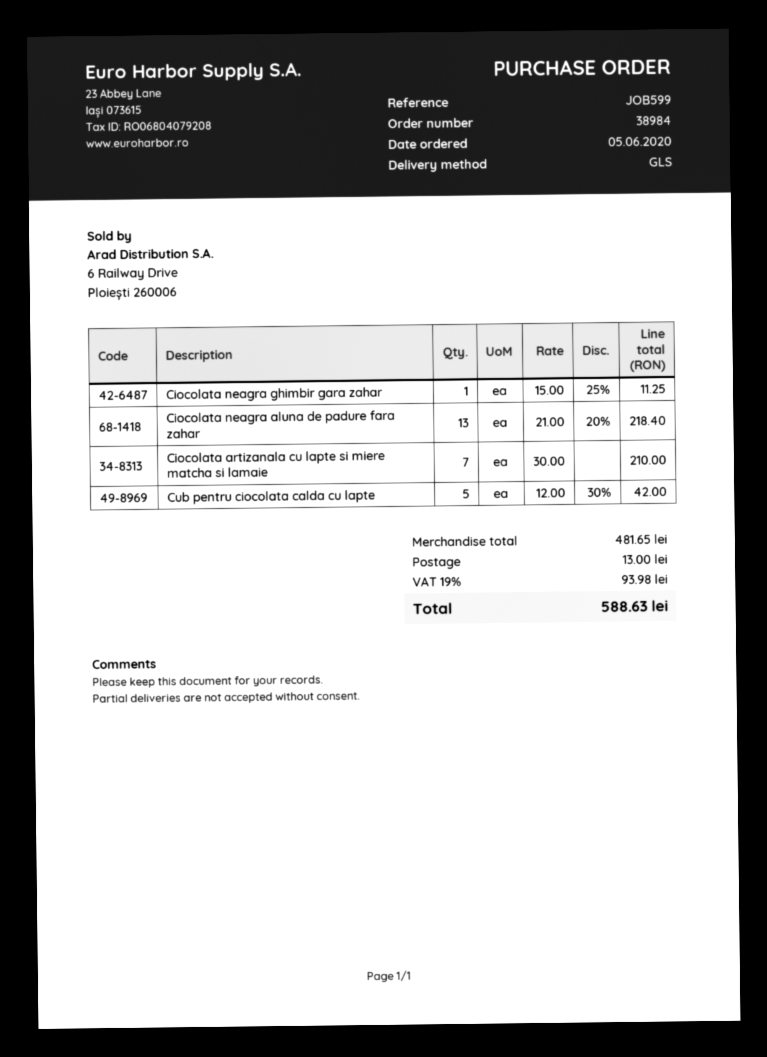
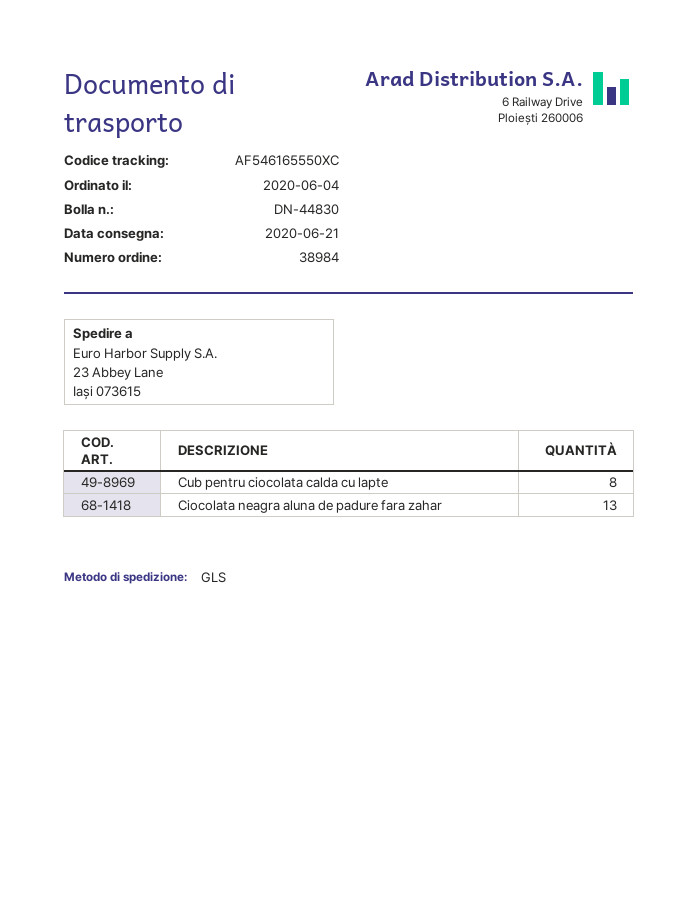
order date: 2020-06-05 -> 2020-06-04
Ciocolata neagra ghimbir gara zahar: 1 -> none
Ciocolata artizanala cu lapte si miere matcha si lamaie: 7 -> none
Cub pentru ciocolata calda cu lapte: 5 -> 8

